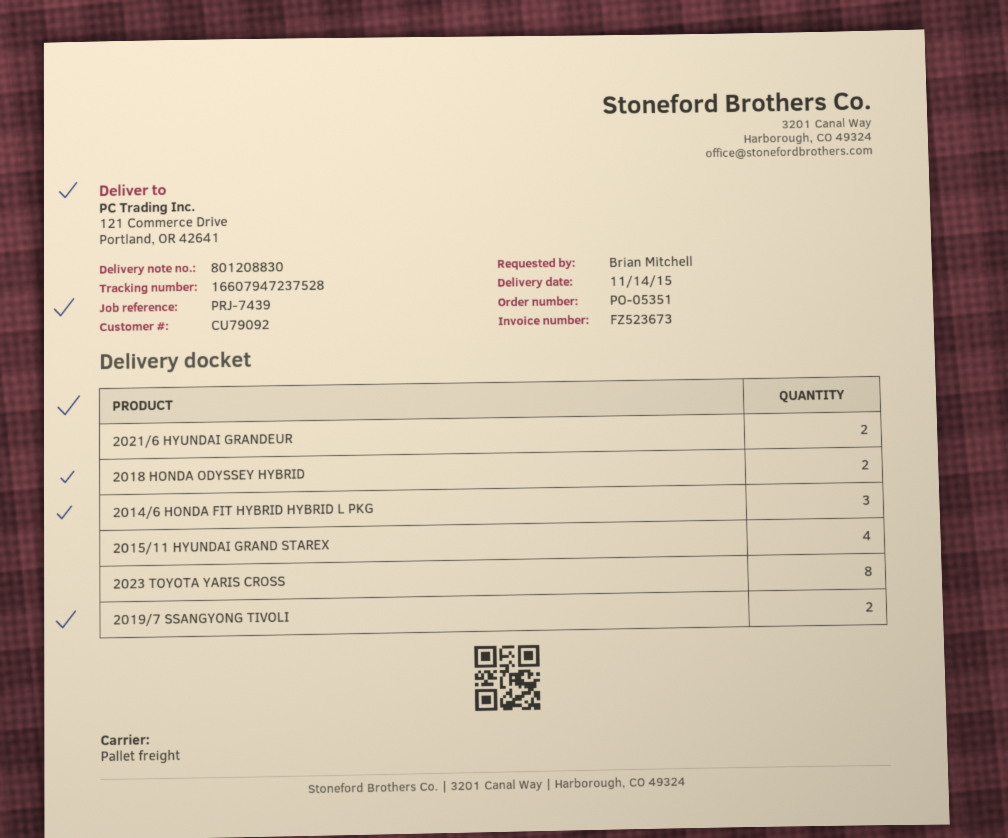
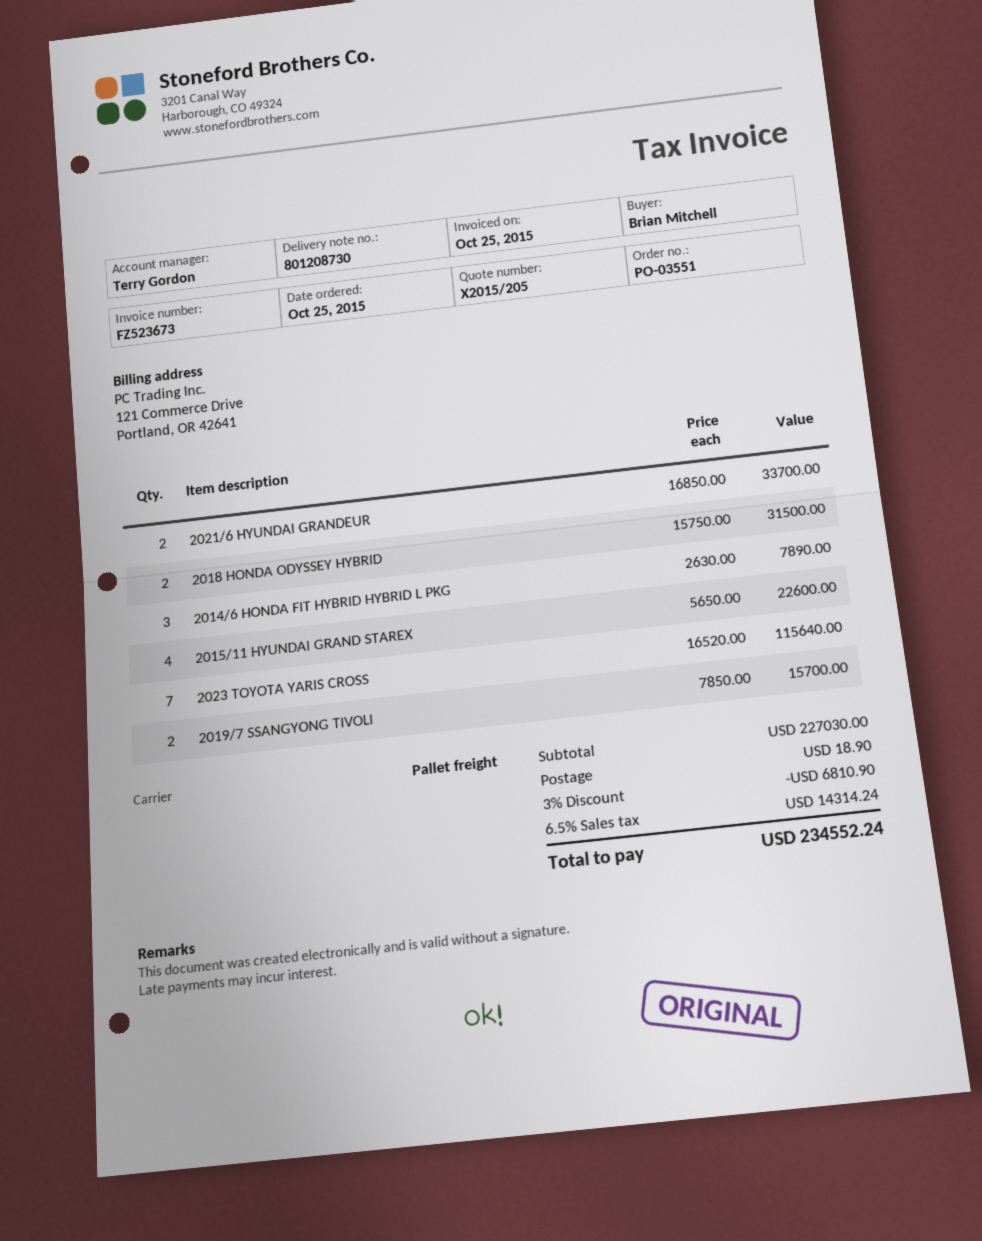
order number: PO-05351 -> PO-03551
delivery note number: 801208830 -> 801208730
2023 TOYOTA YARIS CROSS: 8 -> 7

